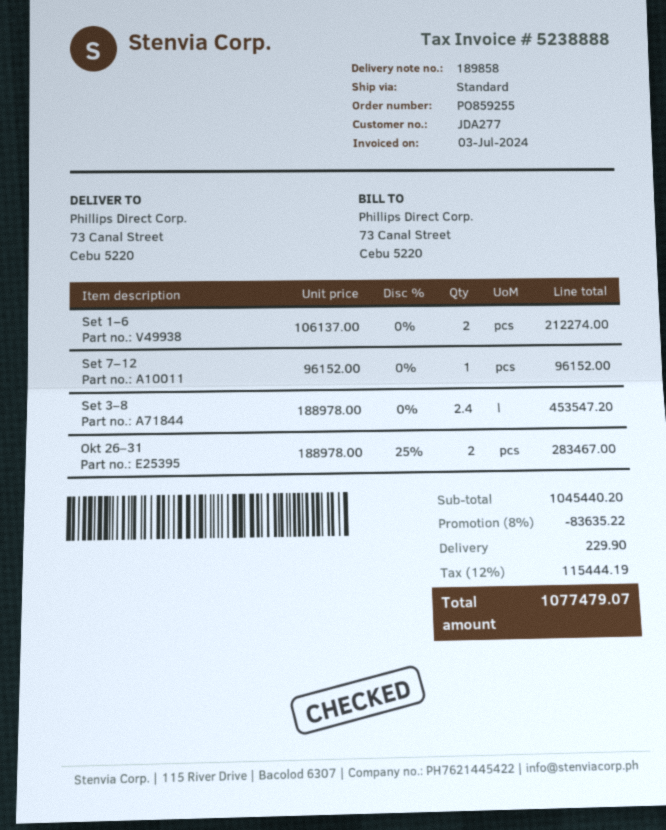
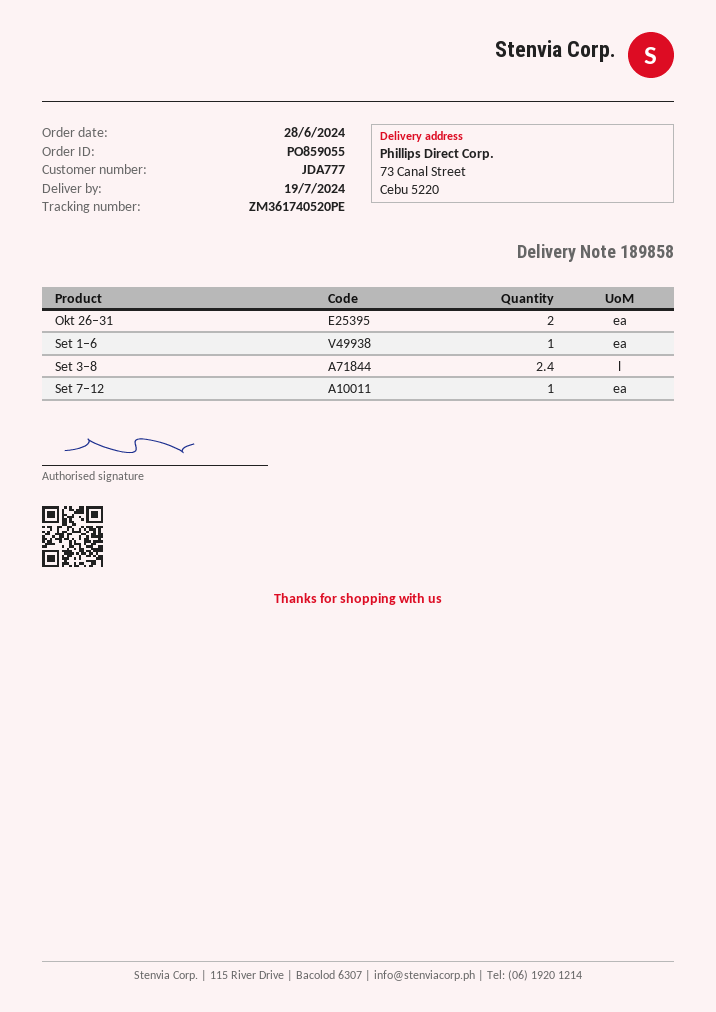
order number: PO859255 -> PO859055
customer number: JDA277 -> JDA777
Set 1–6: 2 -> 1

